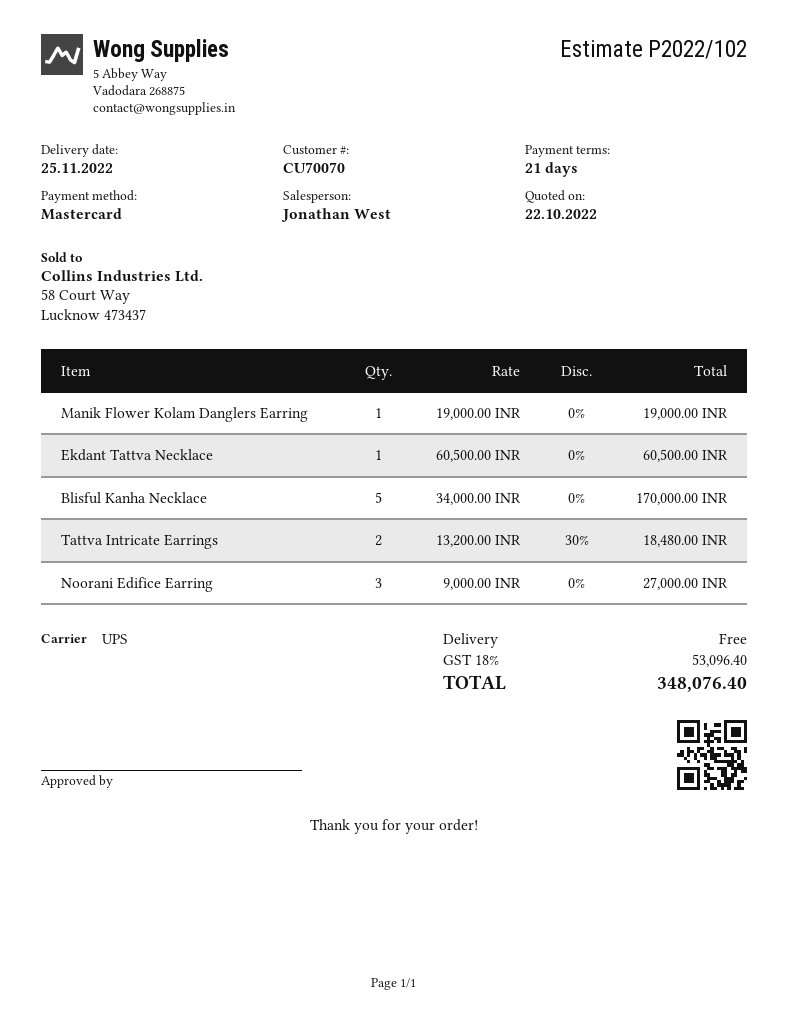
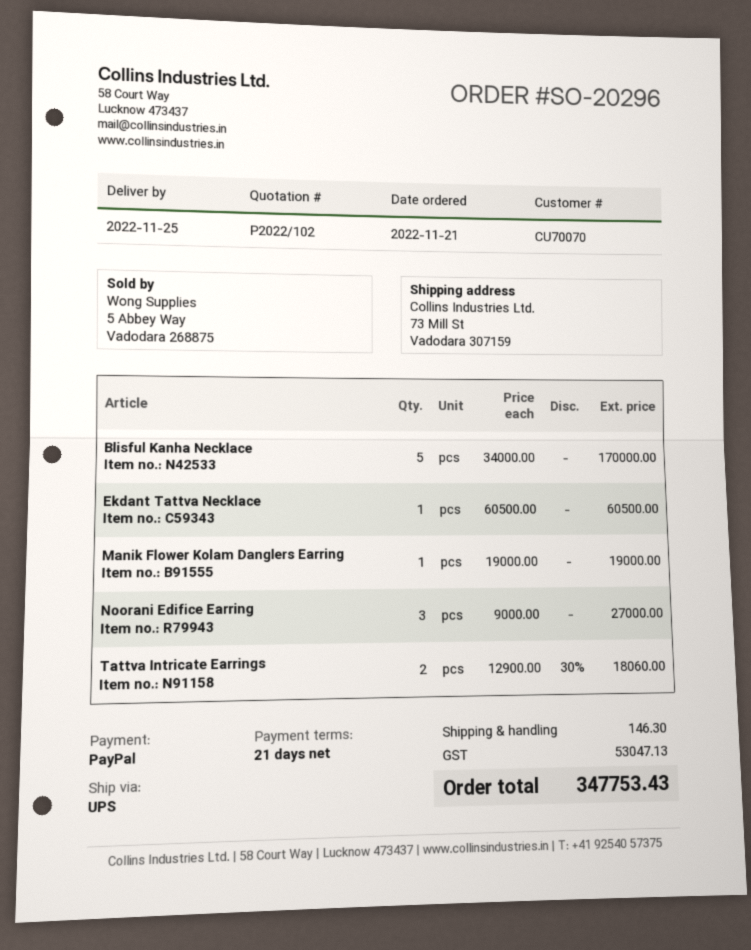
payment method: Mastercard -> PayPal
Tattva Intricate Earrings: 2 x 13200.00 - 30% = 18480.00 -> 2 x 12900.00 - 30% = 18060.00
shipping: 0.00 -> 146.30
tax: 53096.40 -> 53047.13
total: 348076.40 -> 347753.43

